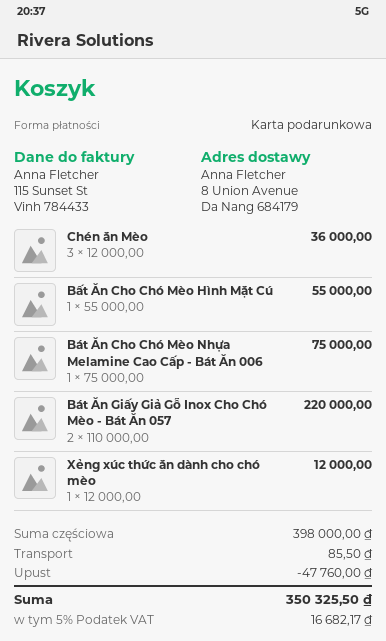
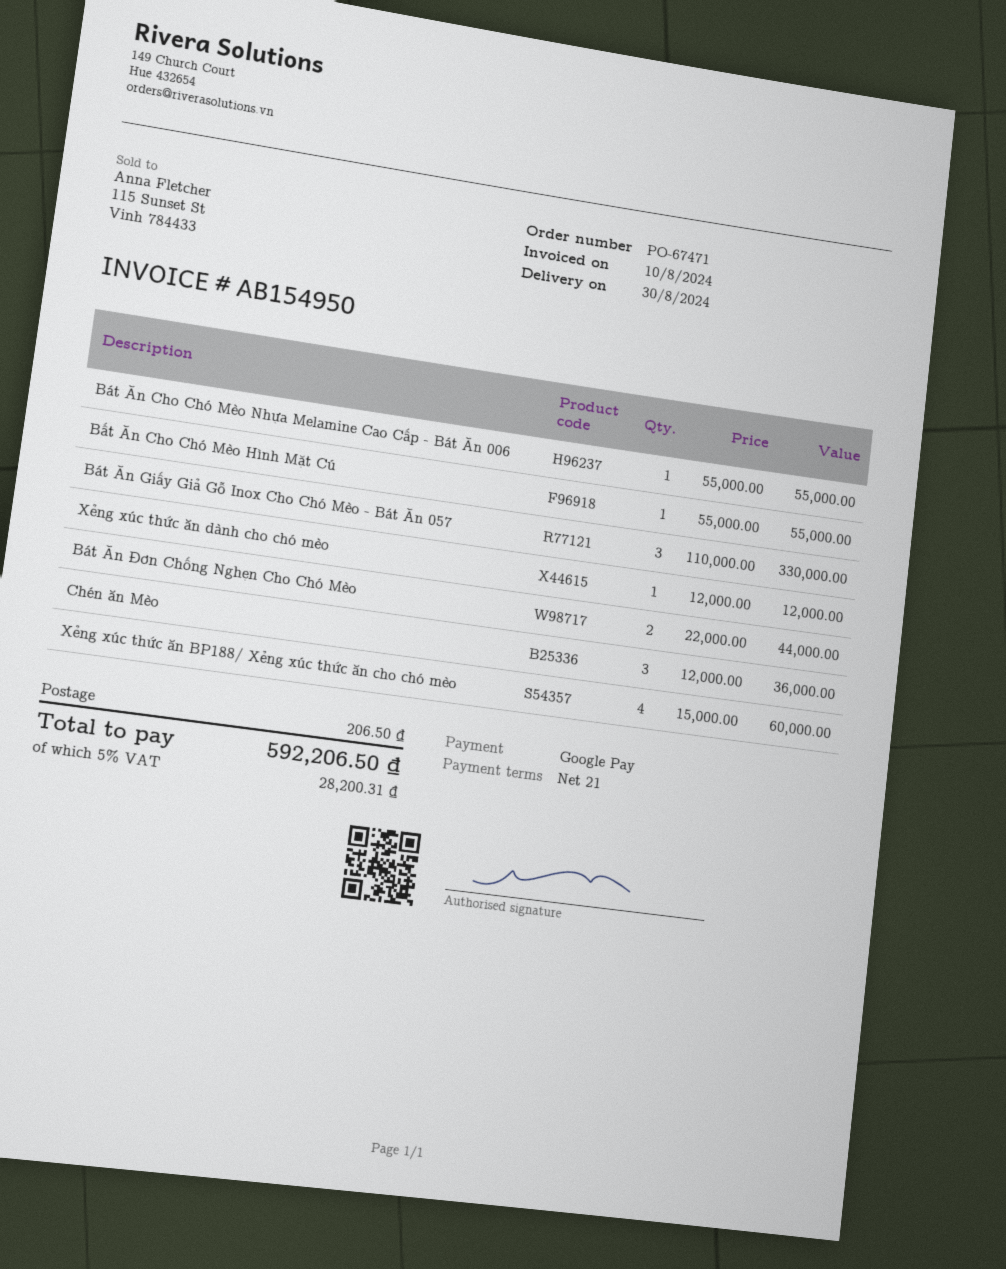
payment method: gift card -> Google Pay
Bát Ăn Cho Chó Mèo Nhựa Melamine Cao Cấp - Bát Ăn 006: 1 x 75000.00 = 75000.00 -> 1 x 55000.00 = 55000.00
Bát Ăn Giấy Giả Gỗ Inox Cho Chó Mèo - Bát Ăn 057: 2 x 110000.00 = 220000.00 -> 3 x 110000.00 = 330000.00
Bát Ăn Đơn Chống Nghẹn Cho Chó Mèo: none -> 2 x 22000.00 = 44000.00
Xẻng xúc thức ăn BP188/ Xẻng xúc thức ăn cho chó mèo: none -> 4 x 15000.00 = 60000.00
discount: 47760.00 -> none
shipping: 85.50 -> 206.50
tax: 5% = 16682.17 -> 5% = 28200.31
total: 350325.50 -> 592206.50

